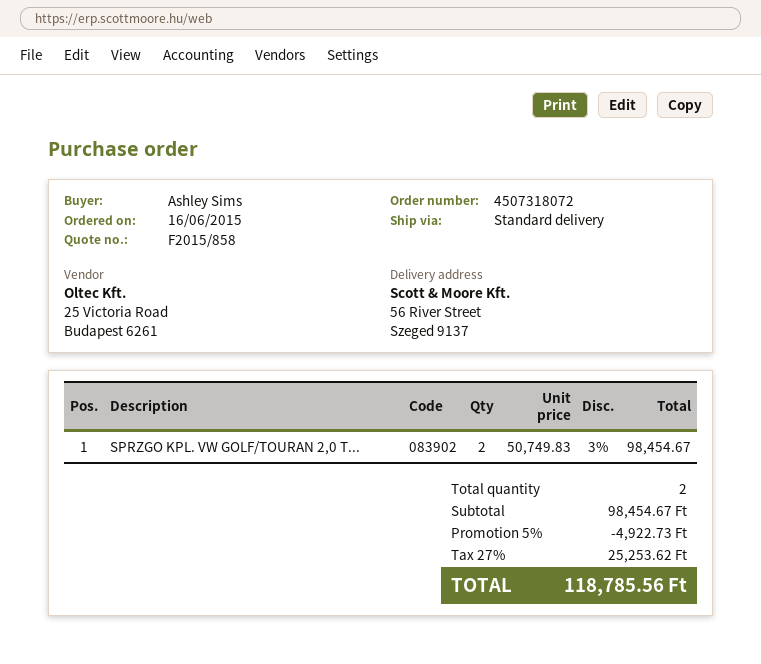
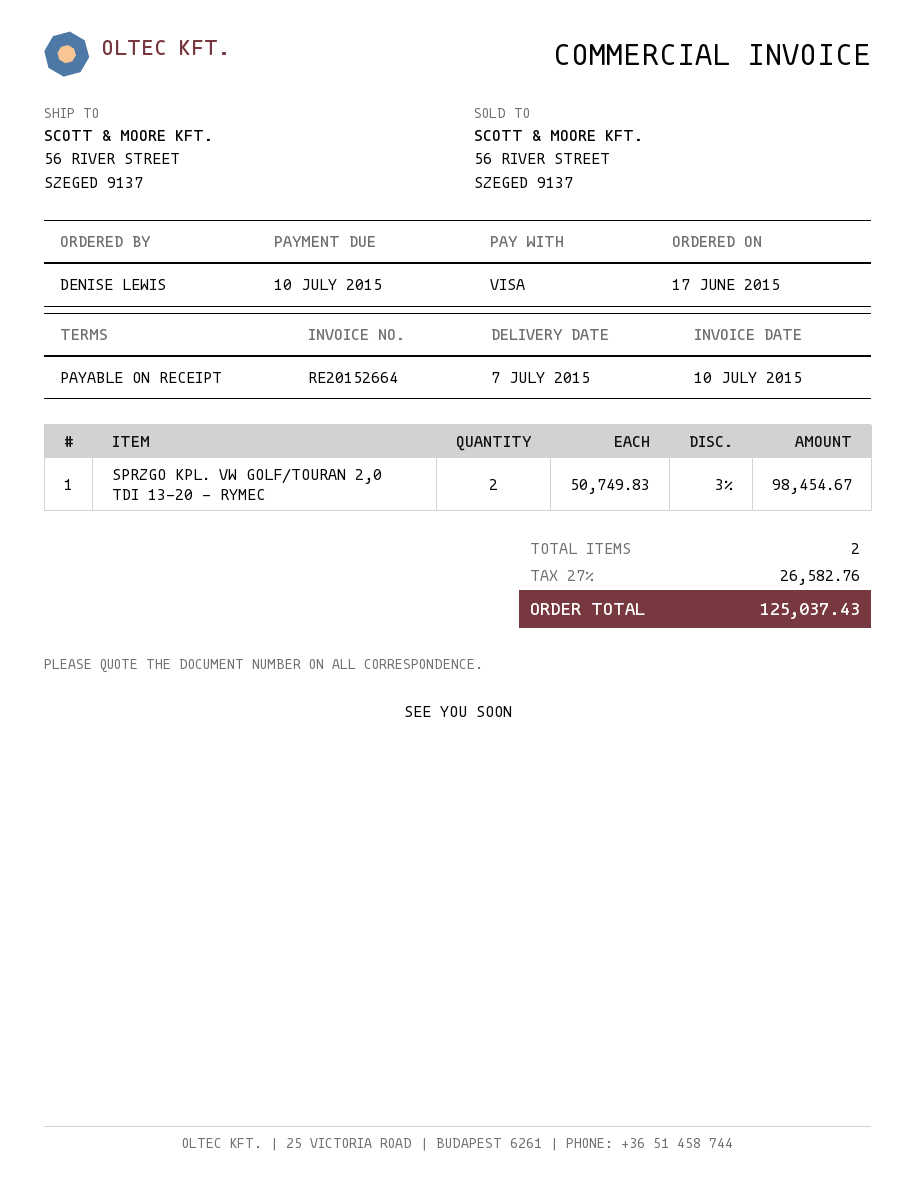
order date: 2015-06-16 -> 2015-06-17
ordered by: Ashley Sims -> DENISE LEWIS
discount: 5% = 4922.73 -> none
tax: 27% = 25253.62 -> 27% = 26582.76
total: 118785.56 -> 125037.43

